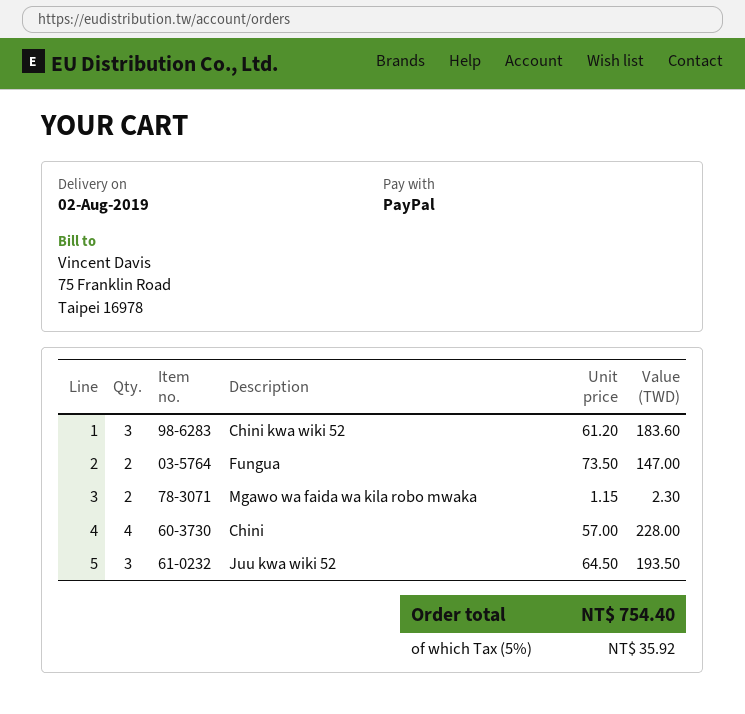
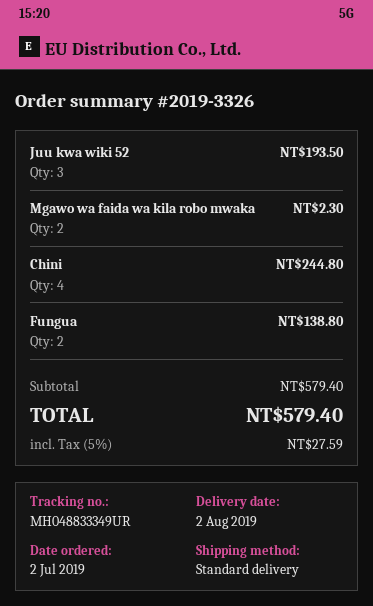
Chini kwa wiki 52: 3 for 183.60 -> none
Fungua: 2 for 147.00 -> 2 for 138.80
Chini: 4 for 228.00 -> 4 for 244.80
tax: 5% = 35.92 -> 5% = 27.59
total: 754.40 -> 579.40

